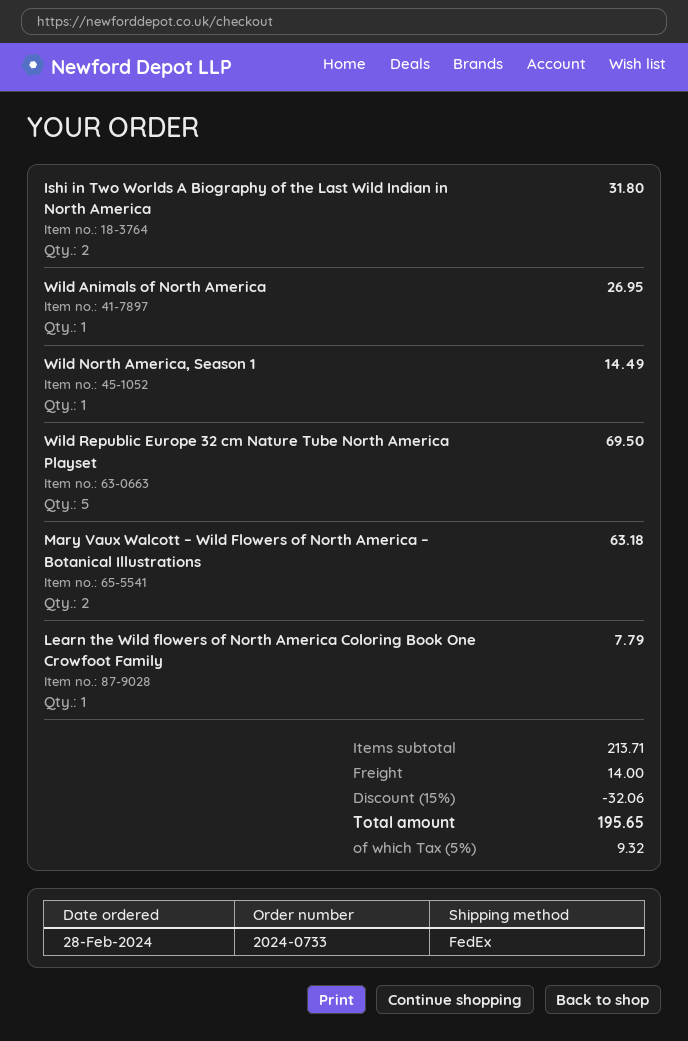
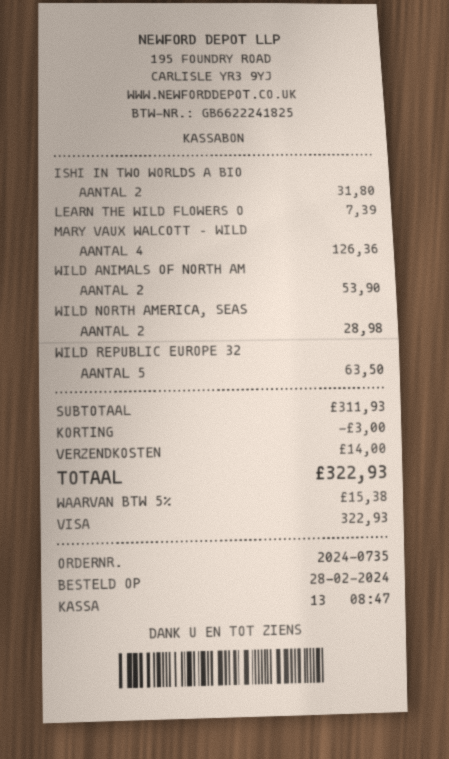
order number: 2024-0733 -> 2024-0735
Wild Animals of North America: 1 for 26.95 -> 2 for 53.90
Wild North America, Season 1: 1 for 14.49 -> 2 for 28.98
Wild Republic Europe 32 cm Nature Tube North America Playset: 5 for 69.50 -> 5 for 63.50
Mary Vaux Walcott – Wild Flowers of North America – Botanical Illustrations: 2 for 63.18 -> 4 for 126.36
Learn the Wild flowers of North America Coloring Book One Crowfoot Family: 1 for 7.79 -> 1 for 7.39
subtotal: 213.71 -> 311.93
discount: 32.06 -> 3.00
tax: 5% = 9.32 -> 5% = 15.38
total: 195.65 -> 322.93

